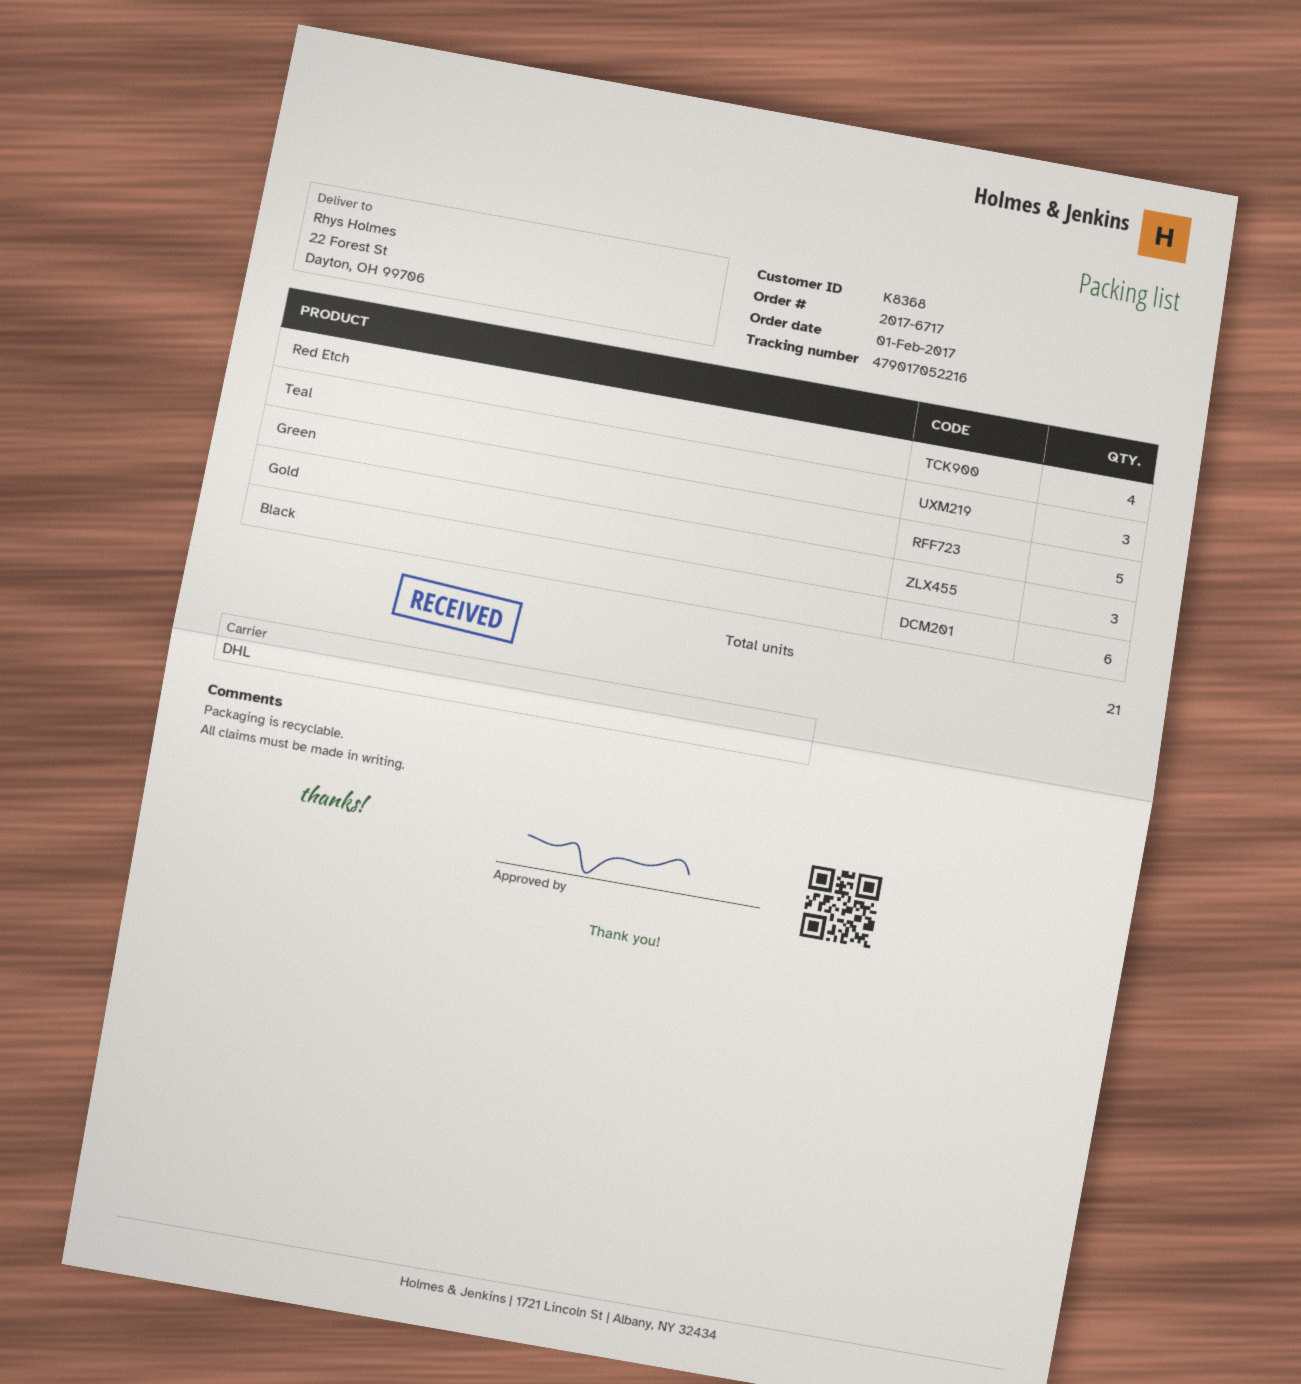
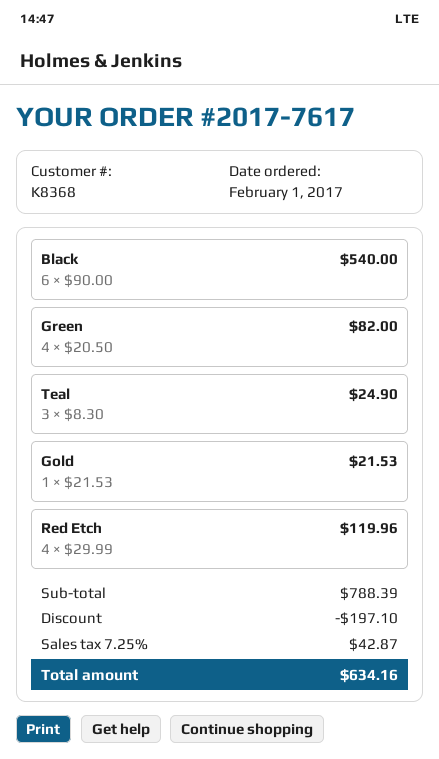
order number: 2017-6717 -> 2017-7617
Green: 5 -> 4
Gold: 3 -> 1

